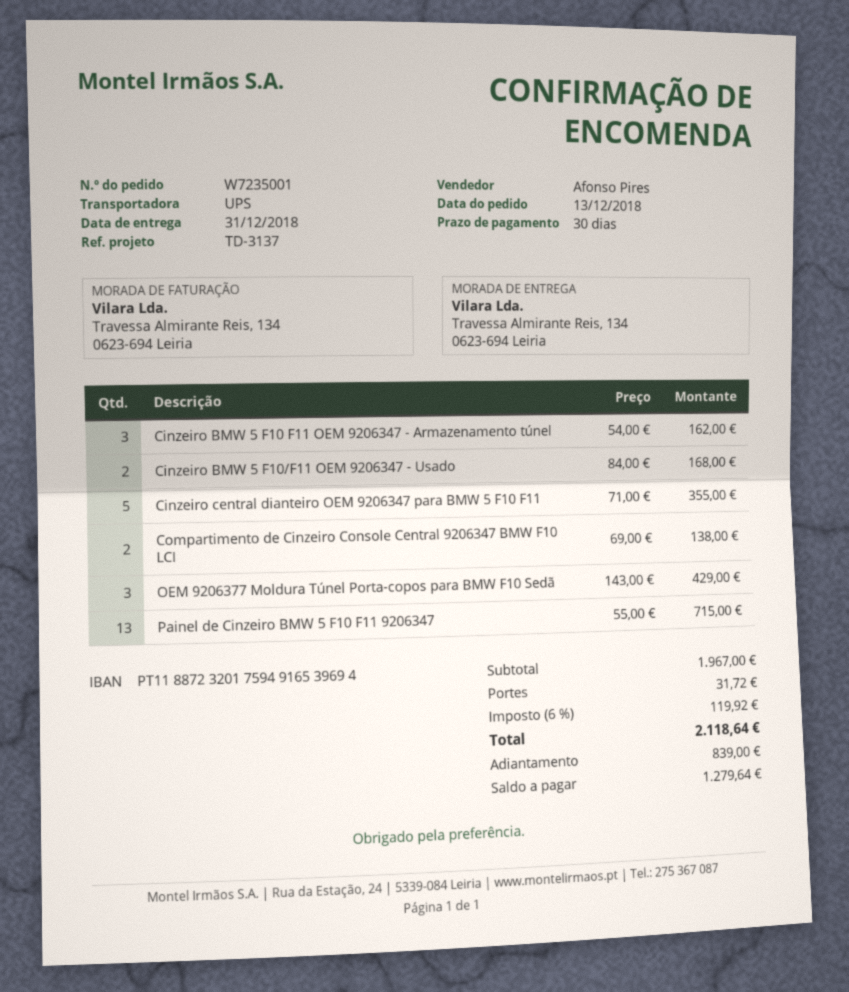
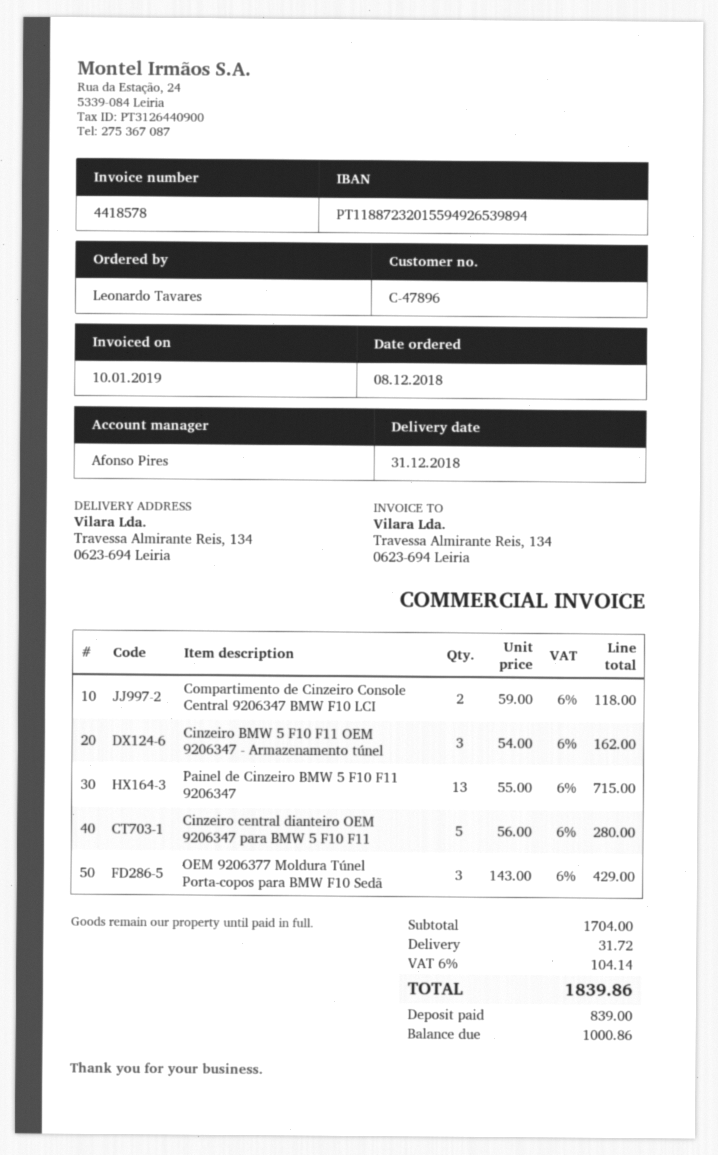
order date: 2018-12-13 -> 2018-12-08
bank account: PT11887232017594916539694 -> PT11887232015594926539894
Cinzeiro BMW 5 F10/F11 OEM 9206347 - Usado: 2 x 84.00 = 168.00 -> none
Cinzeiro central dianteiro OEM 9206347 para BMW 5 F10 F11: 5 x 71.00 = 355.00 -> 5 x 56.00 = 280.00
Compartimento de Cinzeiro Console Central 9206347 BMW F10 LCI: 2 x 69.00 = 138.00 -> 2 x 59.00 = 118.00
subtotal: 1967.00 -> 1704.00
tax: 6% = 119.92 -> 6% = 104.14
total: 2118.64 -> 1839.86
balance: 1279.64 -> 1000.86

